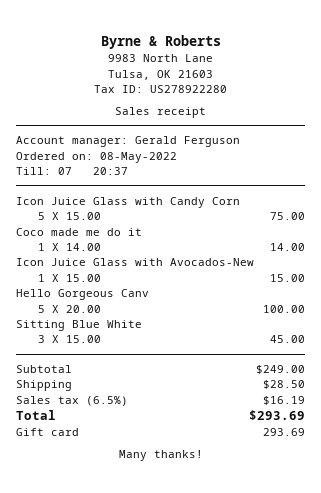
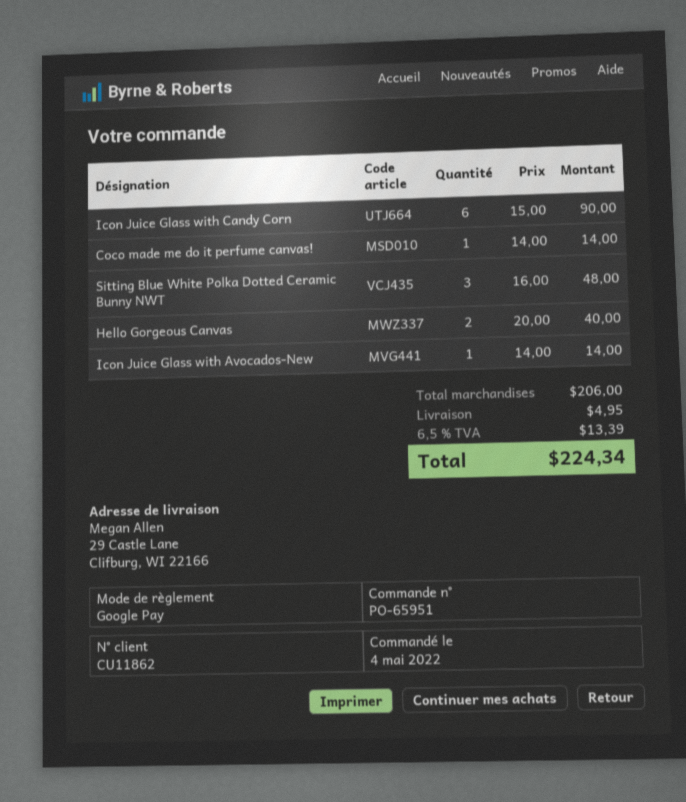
order date: 2022-05-08 -> 2022-05-04
payment method: gift card -> Google Pay
Icon Juice Glass with Candy Corn: 5 x 15.00 = 75.00 -> 6 x 15.00 = 90.00
Icon Juice Glass with Avocados-New: 1 x 15.00 = 15.00 -> 1 x 14.00 = 14.00
Hello Gorgeous Canv: 5 x 20.00 = 100.00 -> 2 x 20.00 = 40.00
Sitting Blue White: 3 x 15.00 = 45.00 -> 3 x 16.00 = 48.00
subtotal: 249.00 -> 206.00
shipping: 28.50 -> 4.95
tax: 6.5% = 16.19 -> 6.5% = 13.39
total: 293.69 -> 224.34

